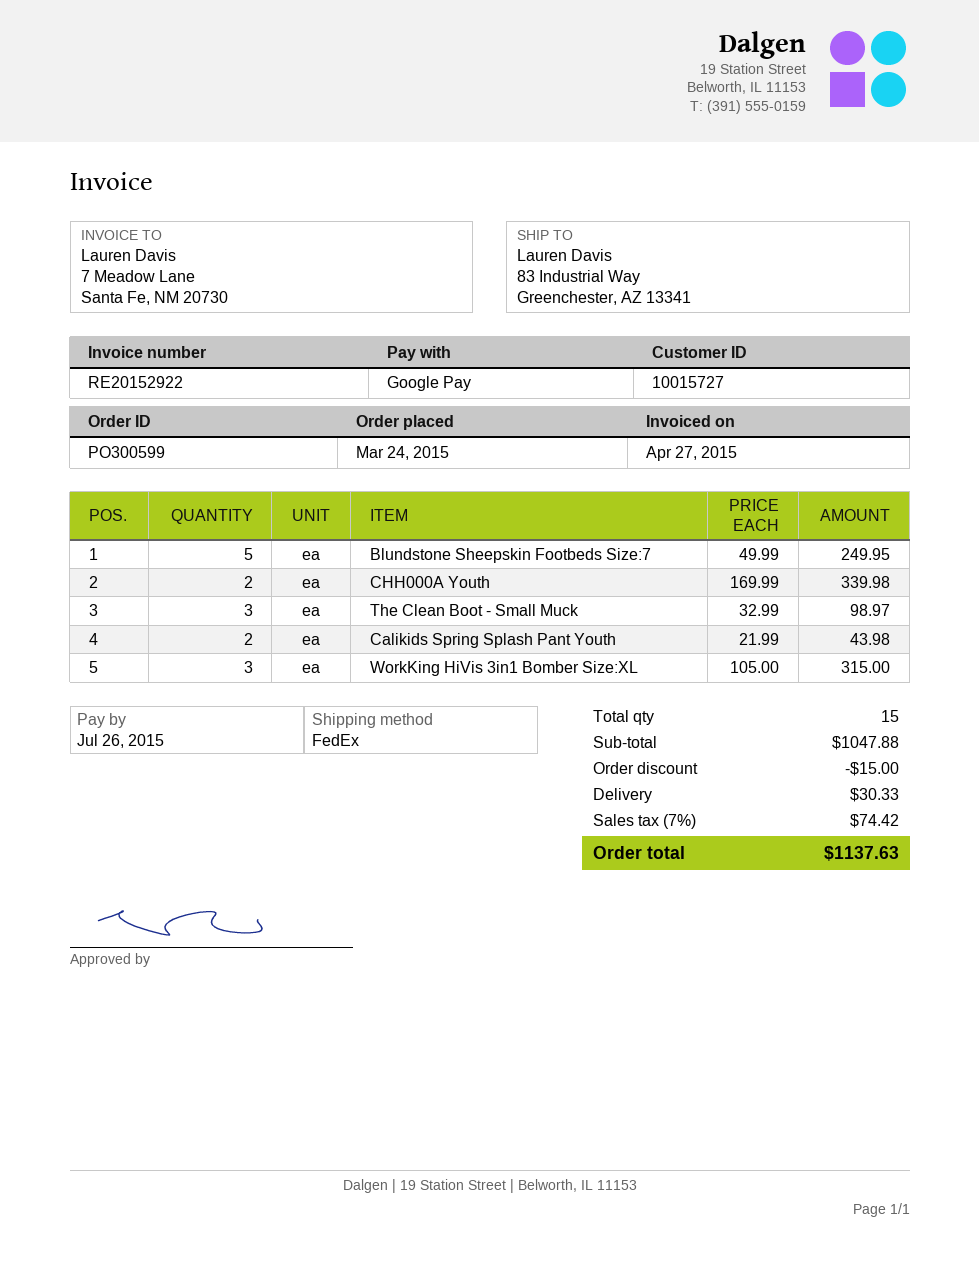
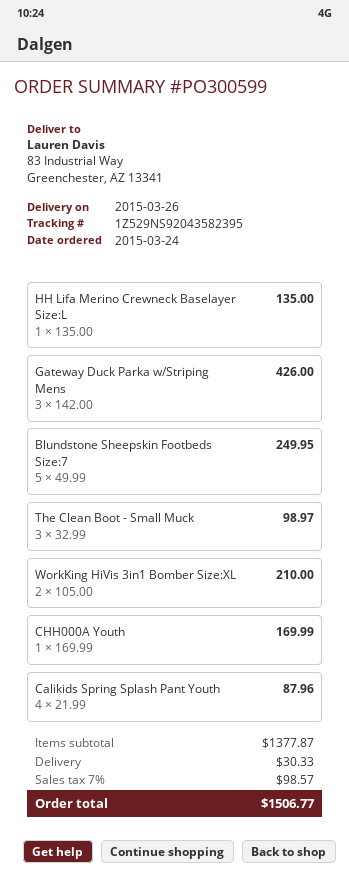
CHH000A Youth: 2 x 169.99 = 339.98 -> 1 x 169.99 = 169.99
Calikids Spring Splash Pant Youth: 2 x 21.99 = 43.98 -> 4 x 21.99 = 87.96
WorkKing HiVis 3in1 Bomber Size:XL: 3 x 105.00 = 315.00 -> 2 x 105.00 = 210.00
HH Lifa Merino Crewneck Baselayer Size:L: none -> 1 x 135.00 = 135.00
Gateway Duck Parka w/Striping Mens: none -> 3 x 142.00 = 426.00
subtotal: 1047.88 -> 1377.87
discount: 15.00 -> none
tax: 7% = 74.42 -> 7% = 98.57
total: 1137.63 -> 1506.77

